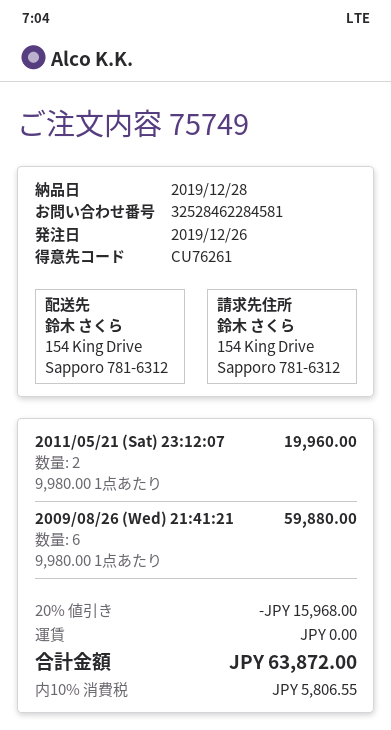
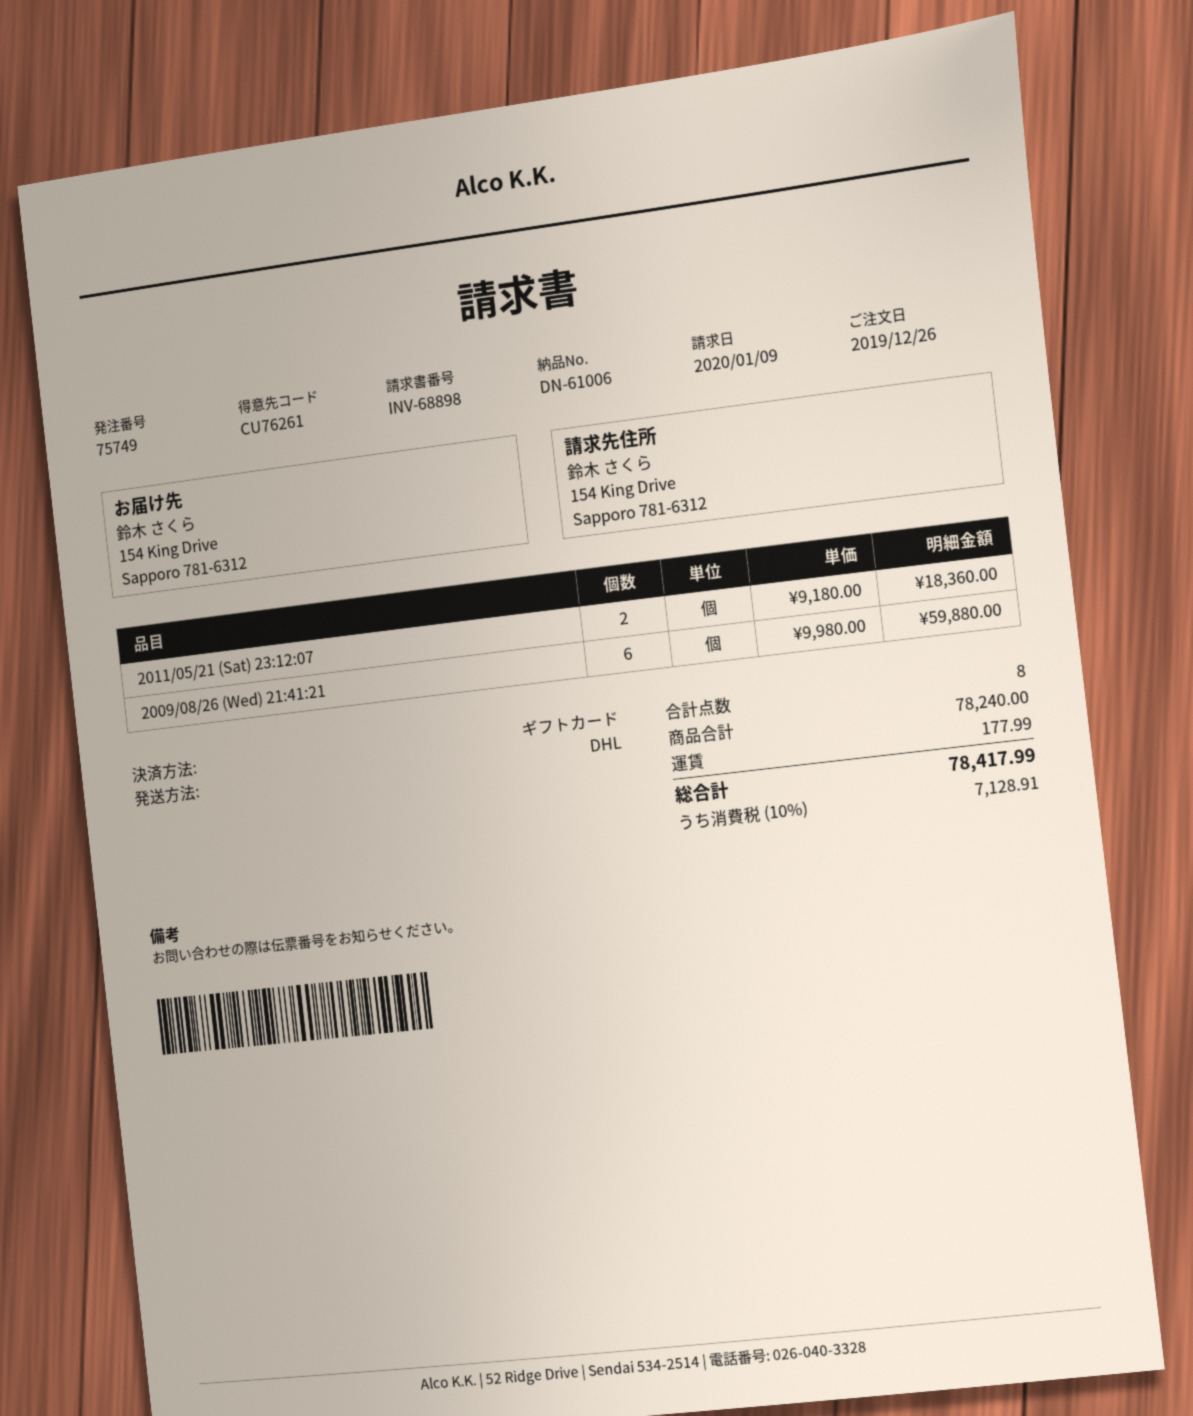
2011/05/21 (Sat) 23:12:07: 2 x 9980.00 = 19960.00 -> 2 x 9180.00 = 18360.00
discount: 20% = 15968.00 -> none
shipping: 0.00 -> 177.99
tax: 10% = 5806.55 -> 10% = 7128.91
total: 63872.00 -> 78417.99

